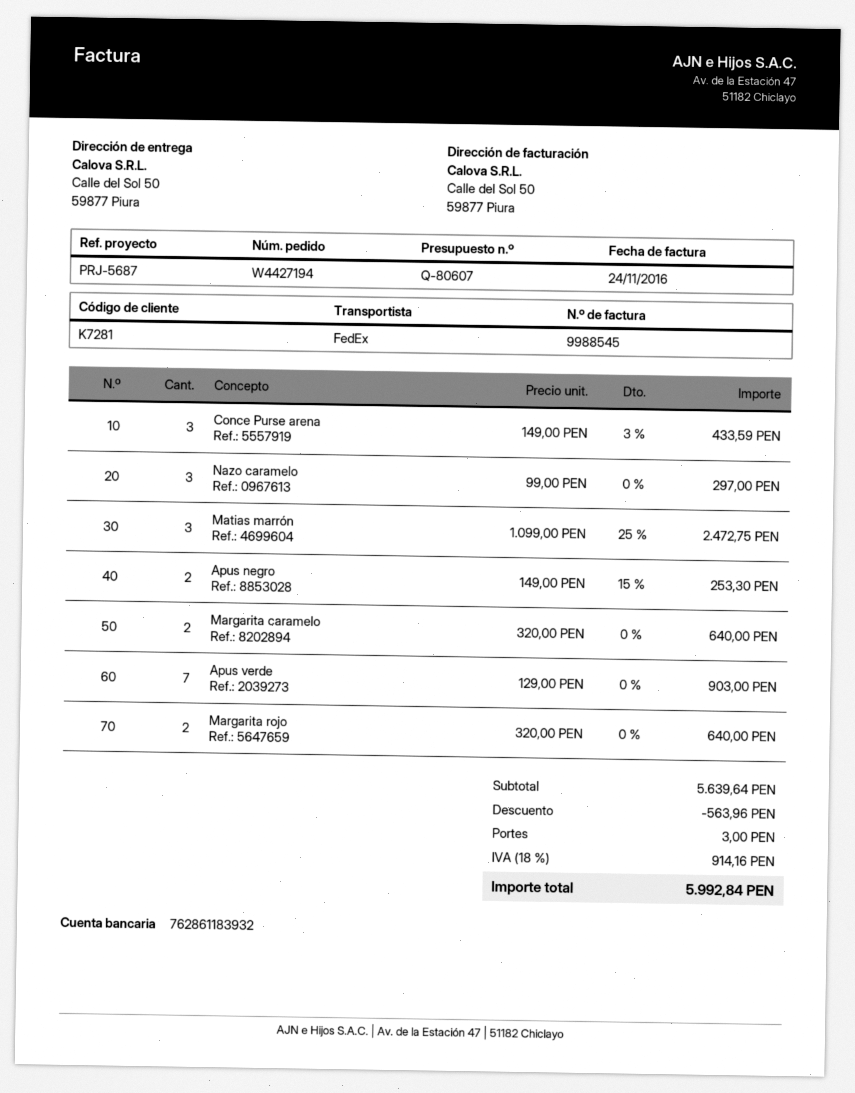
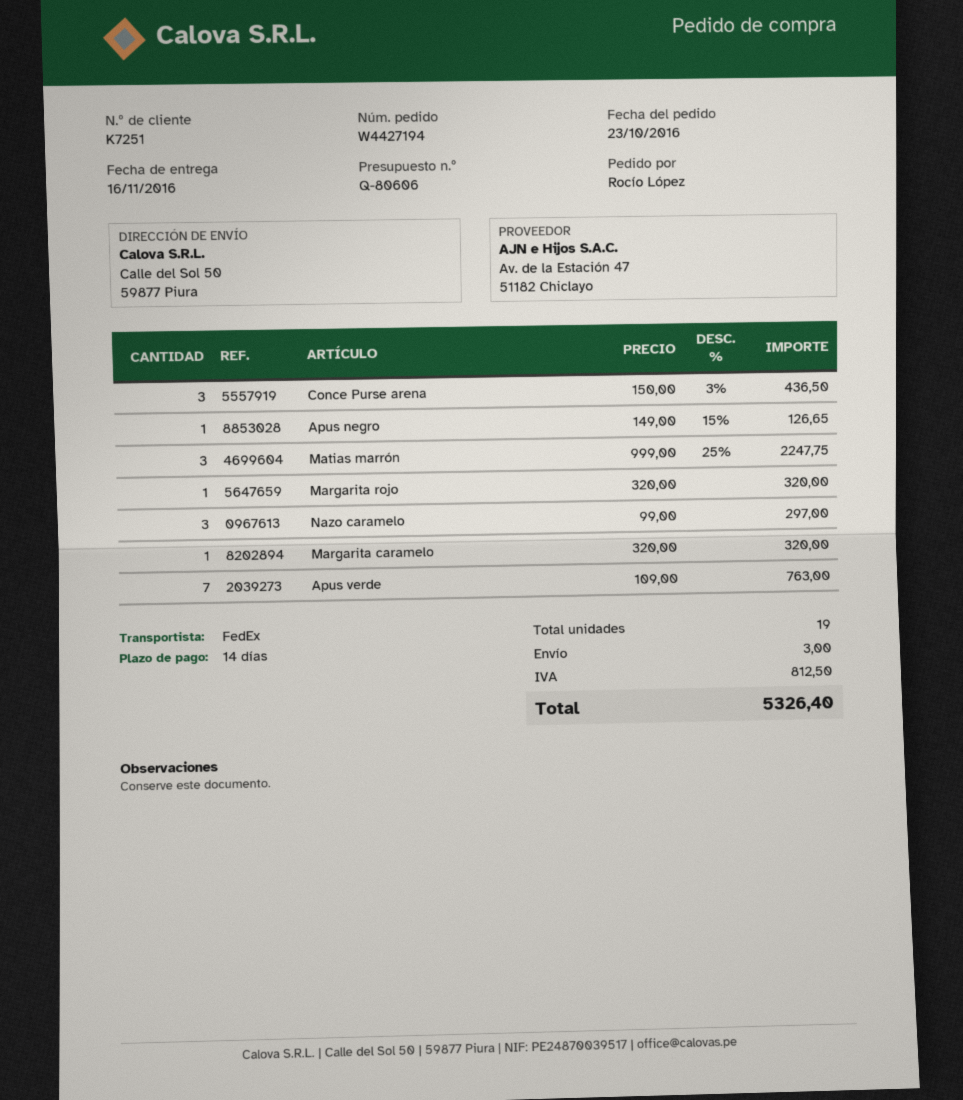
quote number: Q-80607 -> Q-80606
customer number: K7281 -> K7251
Conce Purse arena: 3 x 149.00 - 3% = 433.59 -> 3 x 150.00 - 3% = 436.50
Matias marrón: 3 x 1099.00 - 25% = 2472.75 -> 3 x 999.00 - 25% = 2247.75
Apus negro: 2 x 149.00 - 15% = 253.30 -> 1 x 149.00 - 15% = 126.65
Margarita caramelo: 2 x 320.00 = 640.00 -> 1 x 320.00 = 320.00
Apus verde: 7 x 129.00 = 903.00 -> 7 x 109.00 = 763.00
Margarita rojo: 2 x 320.00 = 640.00 -> 1 x 320.00 = 320.00
discount: 563.96 -> none
tax: 914.16 -> 812.50
total: 5992.84 -> 5326.40

